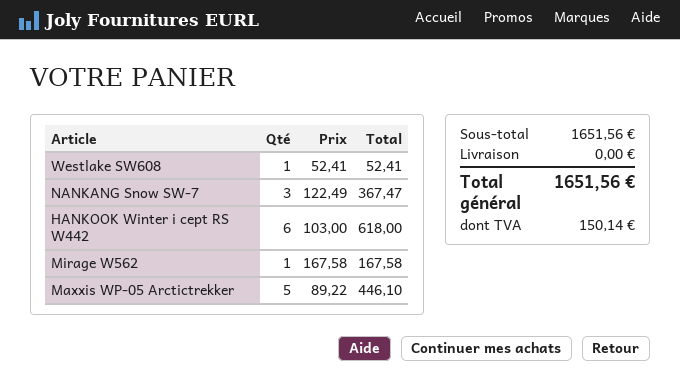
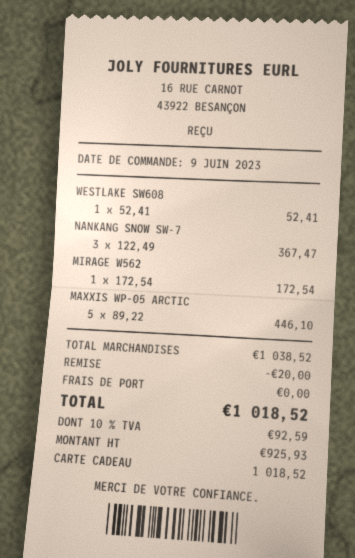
HANKOOK Winter i cept RS W442: 6 x 103.00 = 618.00 -> none
Mirage W562: 1 x 167.58 = 167.58 -> 1 x 172.54 = 172.54
subtotal: 1651.56 -> 1038.52
discount: none -> 20.00
tax: 150.14 -> 92.59
total: 1651.56 -> 1018.52

